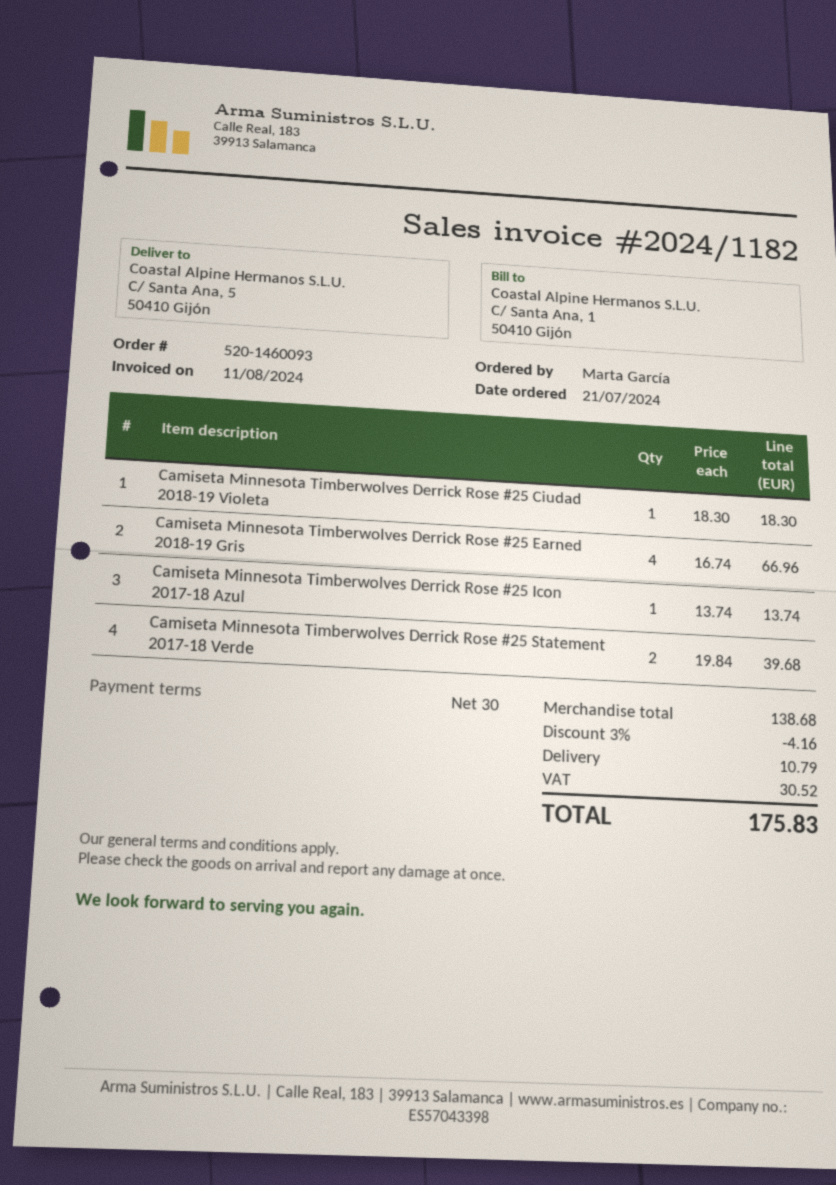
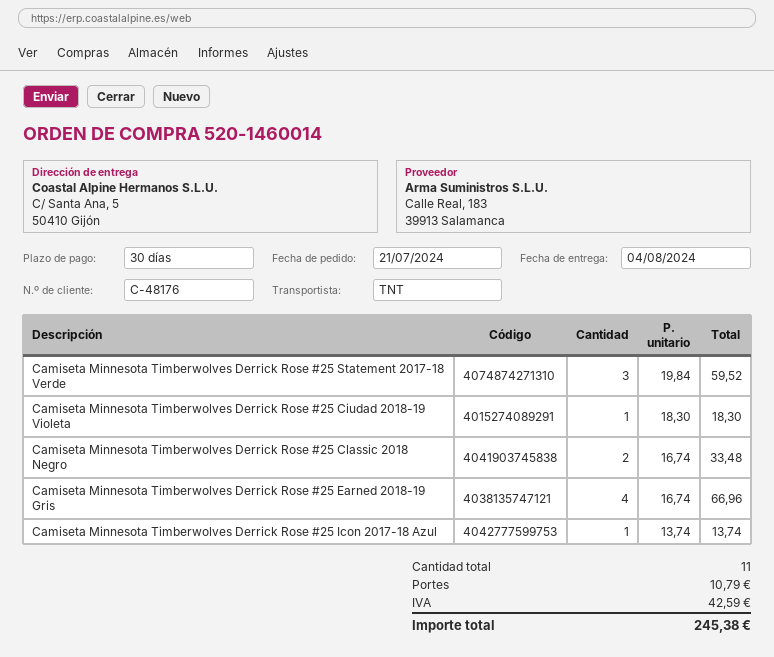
order number: 520-1460093 -> 520-1460014
Camiseta Minnesota Timberwolves Derrick Rose #25 Statement 2017-18 Verde: 2 x 19.84 = 39.68 -> 3 x 19.84 = 59.52
Camiseta Minnesota Timberwolves Derrick Rose #25 Classic 2018 Negro: none -> 2 x 16.74 = 33.48
discount: 3% = 4.16 -> none
tax: 30.52 -> 42.59
total: 175.83 -> 245.38

